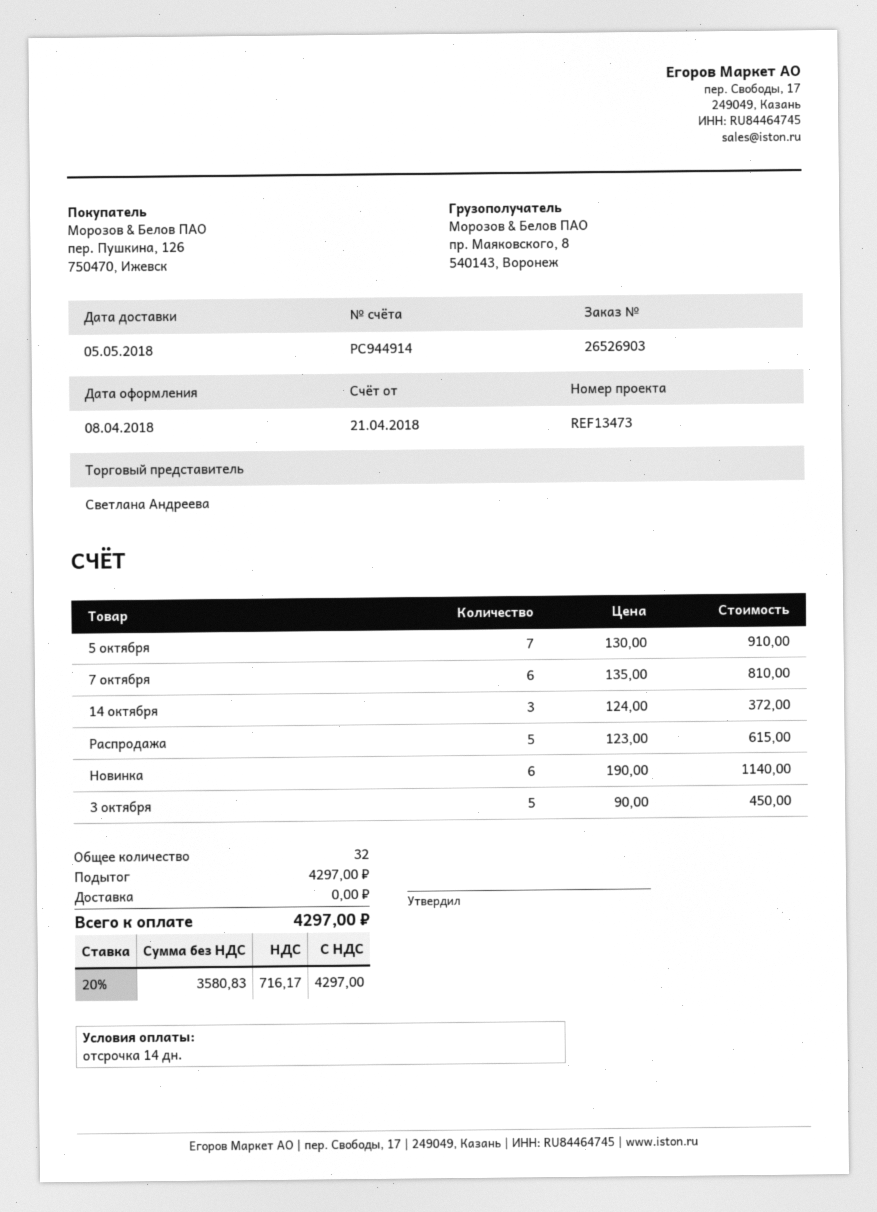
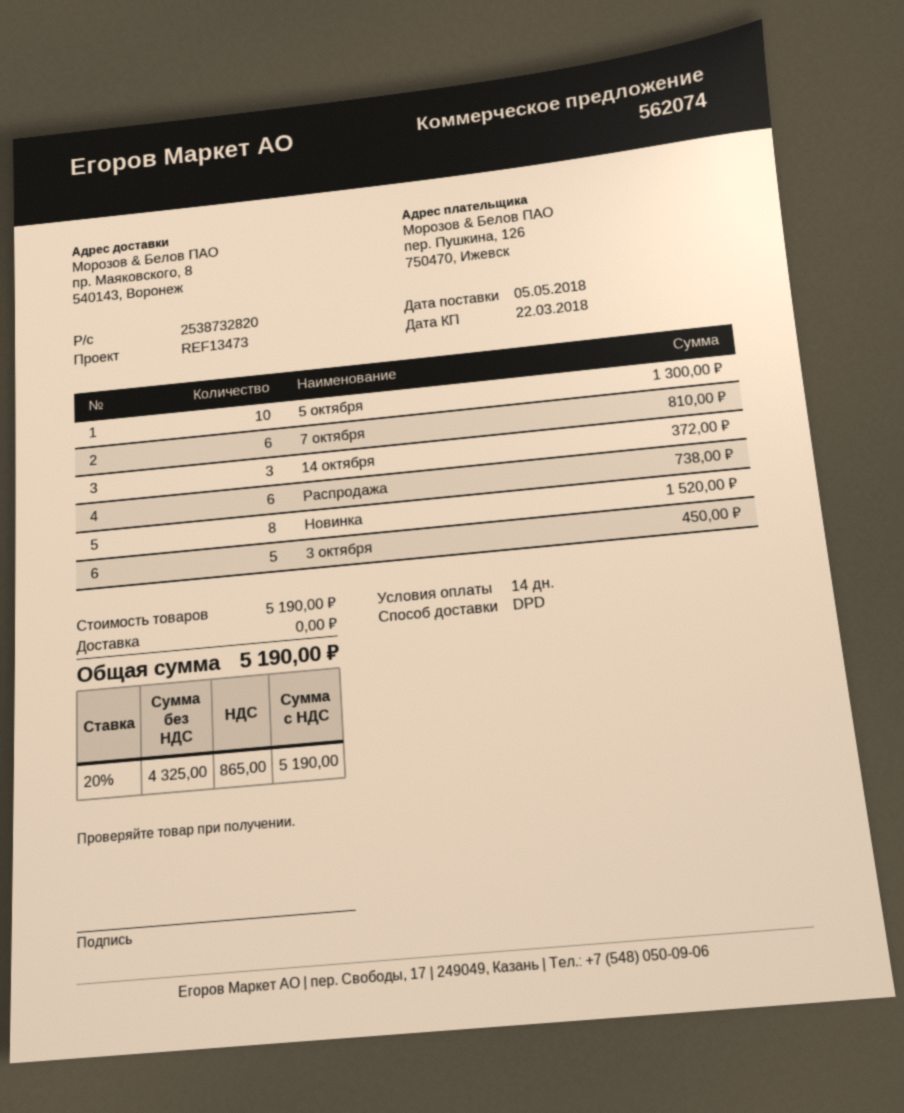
5 октября: 7 for 910.00 -> 10 for 1300.00
Распродажа: 5 for 615.00 -> 6 for 738.00
Новинка: 6 for 1140.00 -> 8 for 1520.00
subtotal: 4297.00 -> 5190.00
net: 3580.83 -> 4325.00
tax: 20% = 716.17 -> 20% = 865.00
total: 4297.00 -> 5190.00

